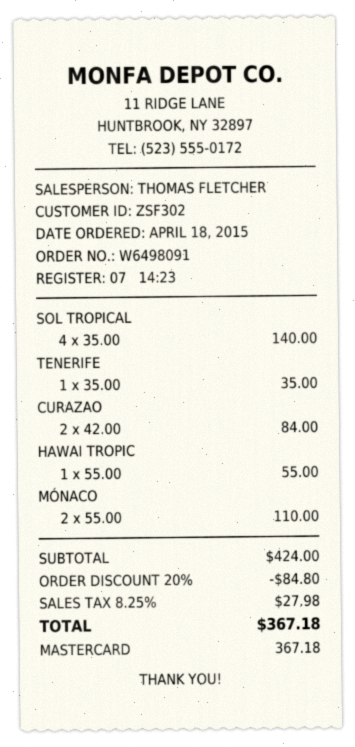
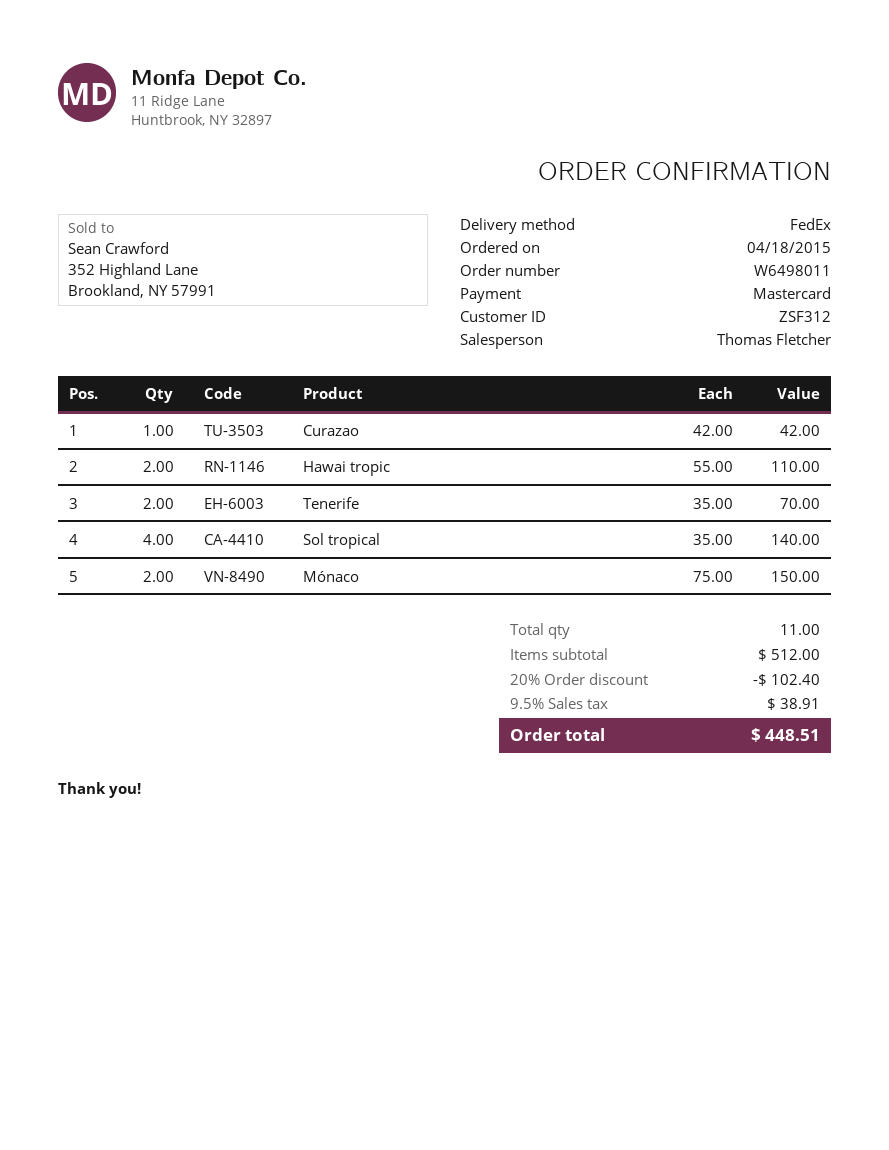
order number: W6498091 -> W6498011
customer number: ZSF302 -> ZSF312
TENERIFE: 1 x 35.00 = 35.00 -> 2 x 35.00 = 70.00
CURAZAO: 2 x 42.00 = 84.00 -> 1 x 42.00 = 42.00
HAWAI TROPIC: 1 x 55.00 = 55.00 -> 2 x 55.00 = 110.00
MÓNACO: 2 x 55.00 = 110.00 -> 2 x 75.00 = 150.00
subtotal: 424.00 -> 512.00
discount: 20% = 84.80 -> 20% = 102.40
tax: 8.25% = 27.98 -> 9.5% = 38.91
total: 367.18 -> 448.51

